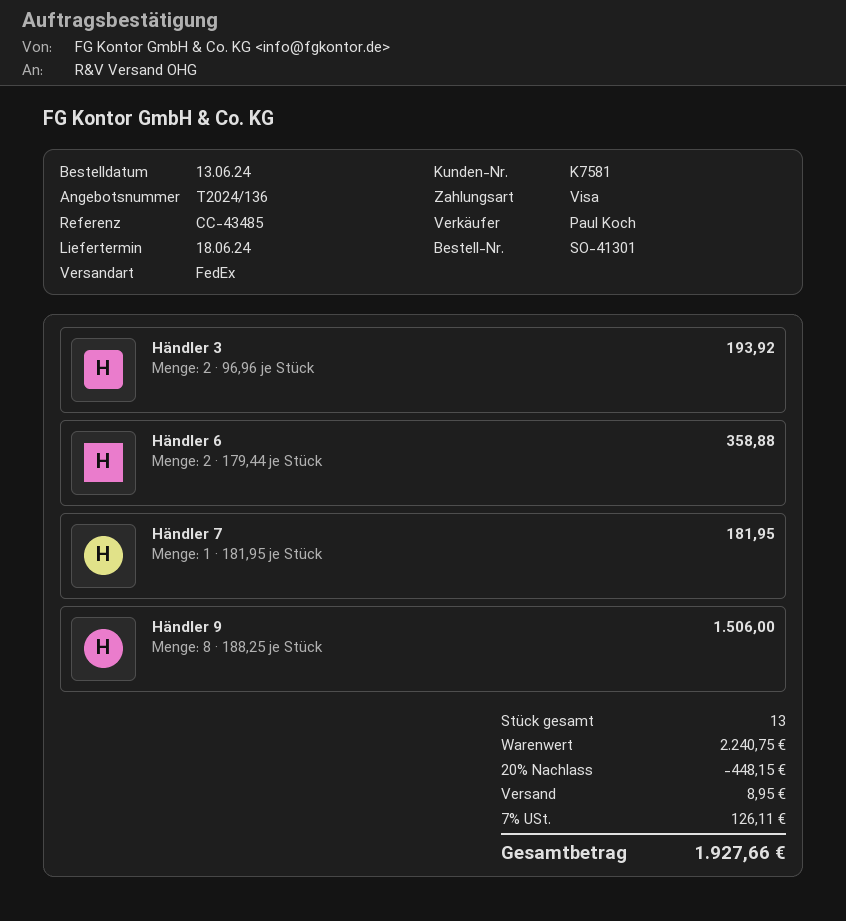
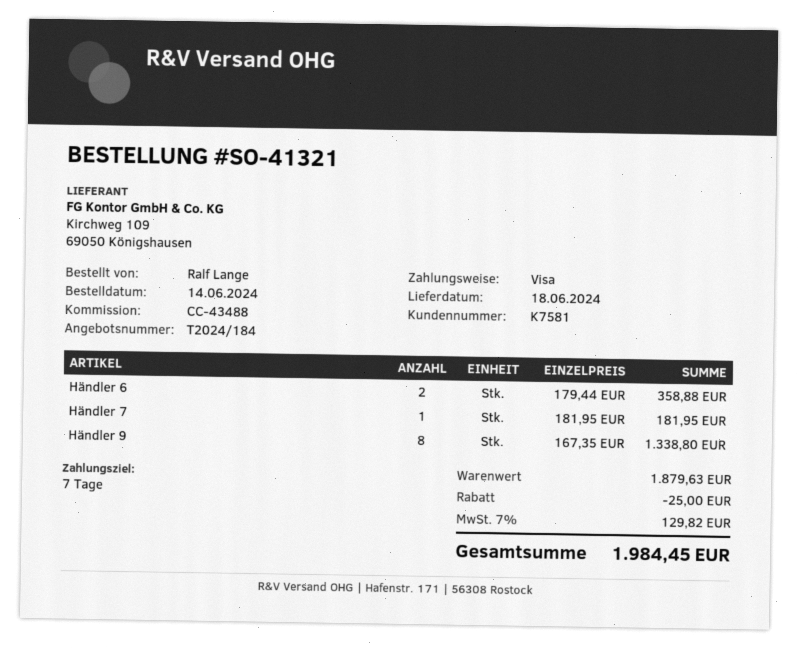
quote number: T2024/136 -> T2024/184
order number: SO-41301 -> SO-41321
order date: 2024-06-13 -> 2024-06-14
reference: CC-43485 -> CC-43488
Händler 3: 2 x 96.96 = 193.92 -> none
Händler 9: 8 x 188.25 = 1506.00 -> 8 x 167.35 = 1338.80
subtotal: 2240.75 -> 1879.63
discount: 448.15 -> 25.00
shipping: 8.95 -> none
tax: 7% = 126.11 -> 7% = 129.82
total: 1927.66 -> 1984.45

